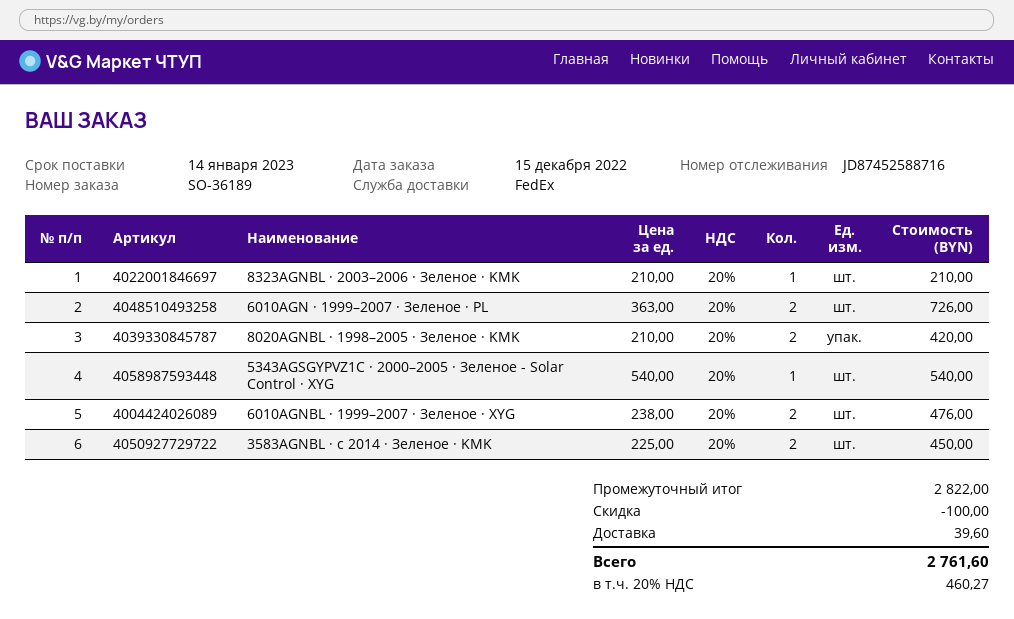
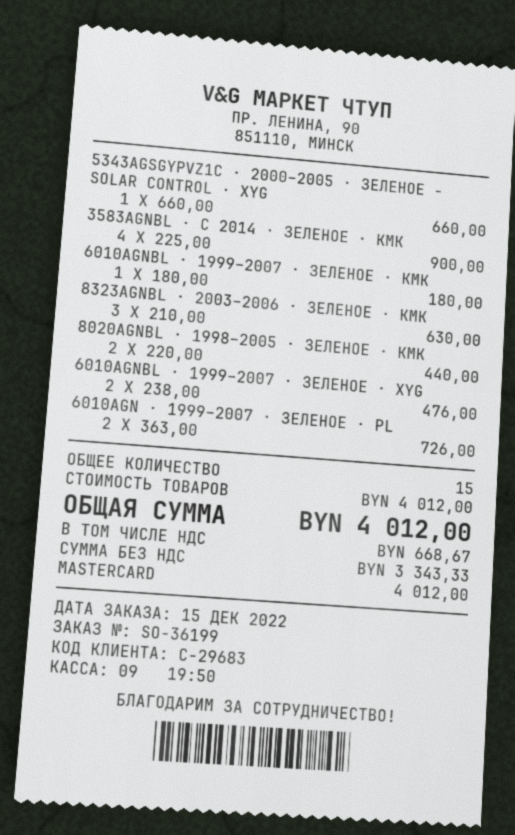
order number: SO-36189 -> SO-36199
8323AGNBL · 2003–2006 · Зеленое · KMK: 1 x 210.00 = 210.00 -> 3 x 210.00 = 630.00
8020AGNBL · 1998–2005 · Зеленое · KMK: 2 x 210.00 = 420.00 -> 2 x 220.00 = 440.00
5343AGSGYPVZ1C · 2000–2005 · Зеленое - Solar Control · XYG: 1 x 540.00 = 540.00 -> 1 x 660.00 = 660.00
3583AGNBL · с 2014 · Зеленое · KMK: 2 x 225.00 = 450.00 -> 4 x 225.00 = 900.00
6010AGNBL · 1999–2007 · ЗЕЛЕНОЕ · KMK: none -> 1 x 180.00 = 180.00
subtotal: 2822.00 -> 4012.00
discount: 100.00 -> none
shipping: 39.60 -> none
tax: 460.27 -> 668.67
total: 2761.60 -> 4012.00

